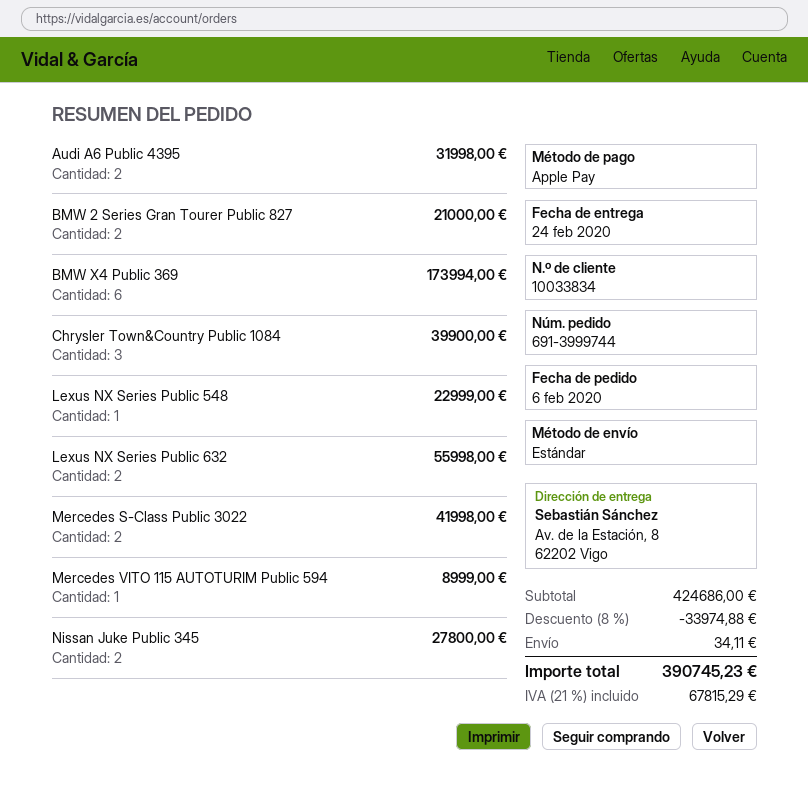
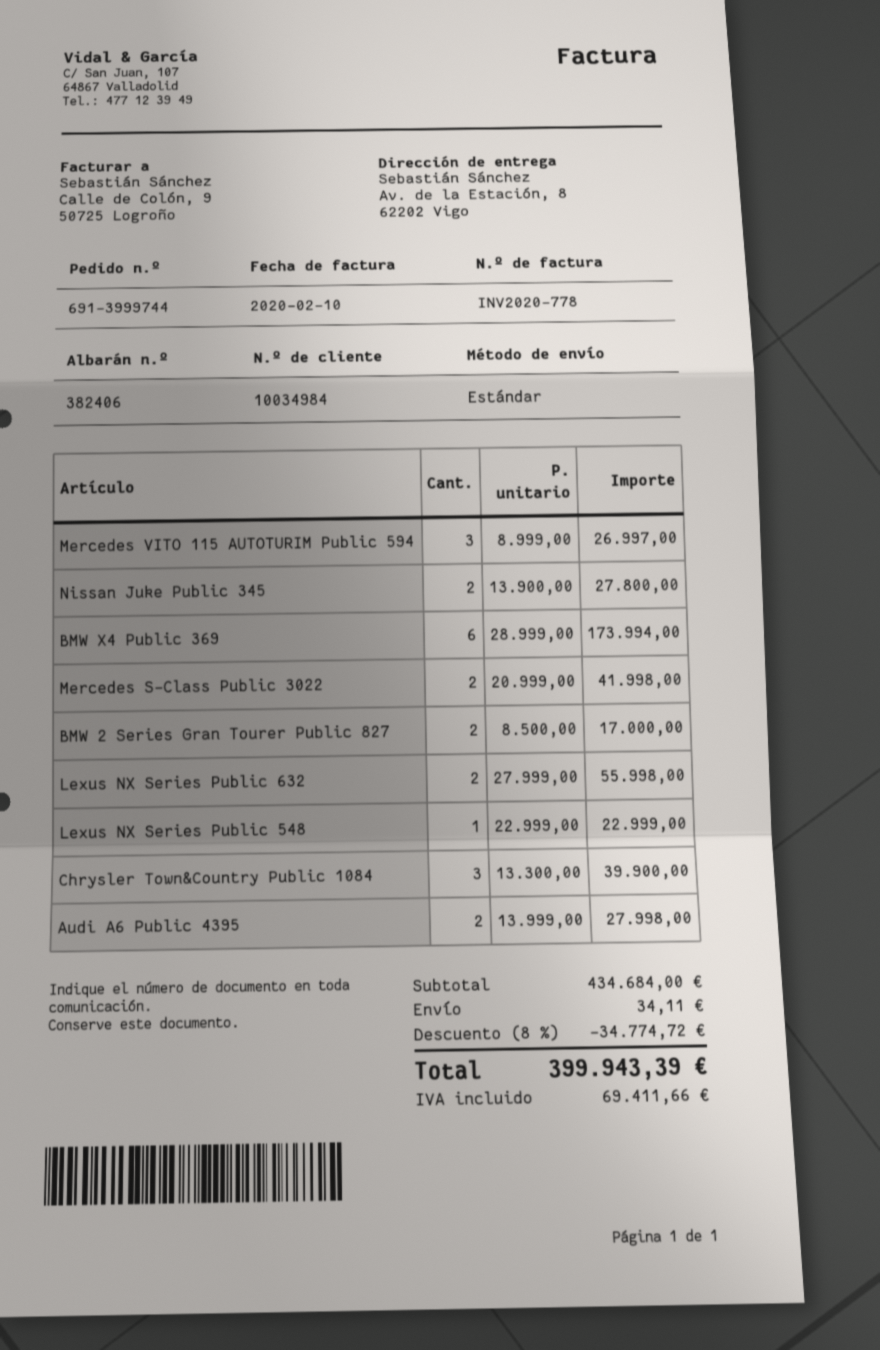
customer number: 10033834 -> 10034984
Audi A6 Public 4395: 2 for 31998.00 -> 2 for 27998.00
BMW 2 Series Gran Tourer Public 827: 2 for 21000.00 -> 2 for 17000.00
Mercedes VITO 115 AUTOTURIM Public 594: 1 for 8999.00 -> 3 for 26997.00
subtotal: 424686.00 -> 434684.00
discount: 8% = 33974.88 -> 8% = 34774.72
tax: 67815.29 -> 69411.66
total: 390745.23 -> 399943.39

